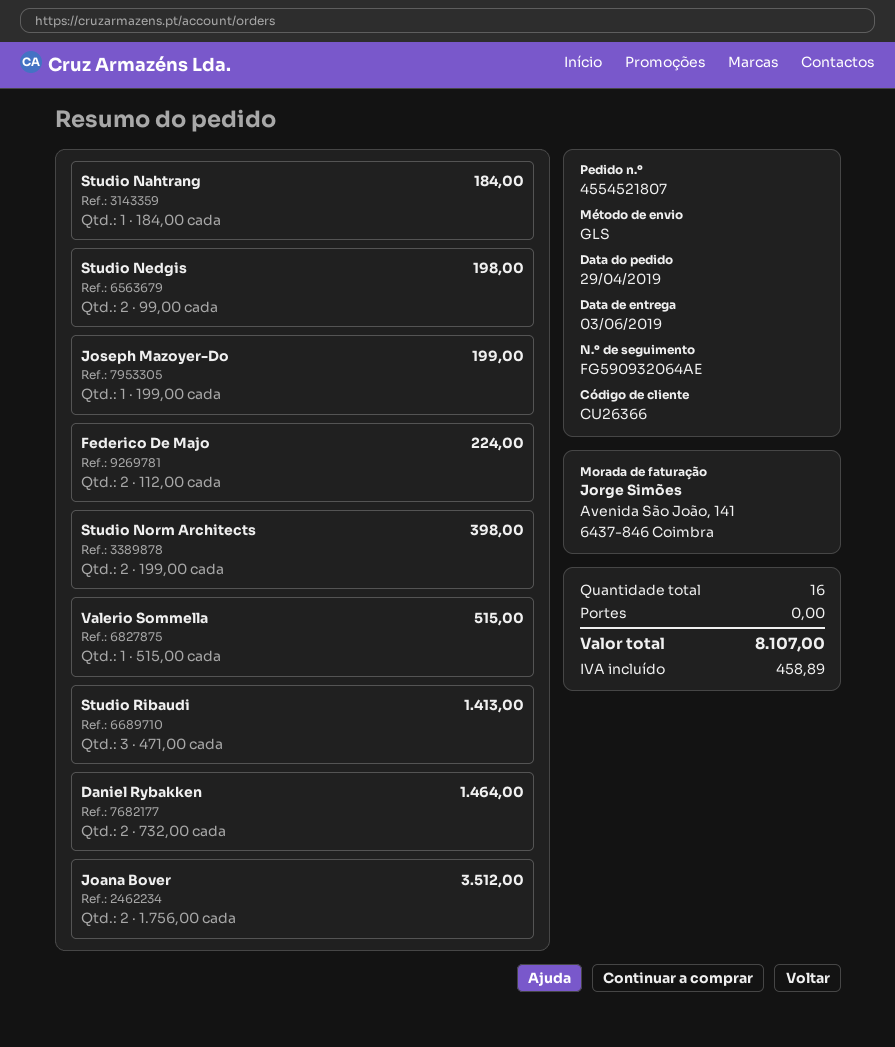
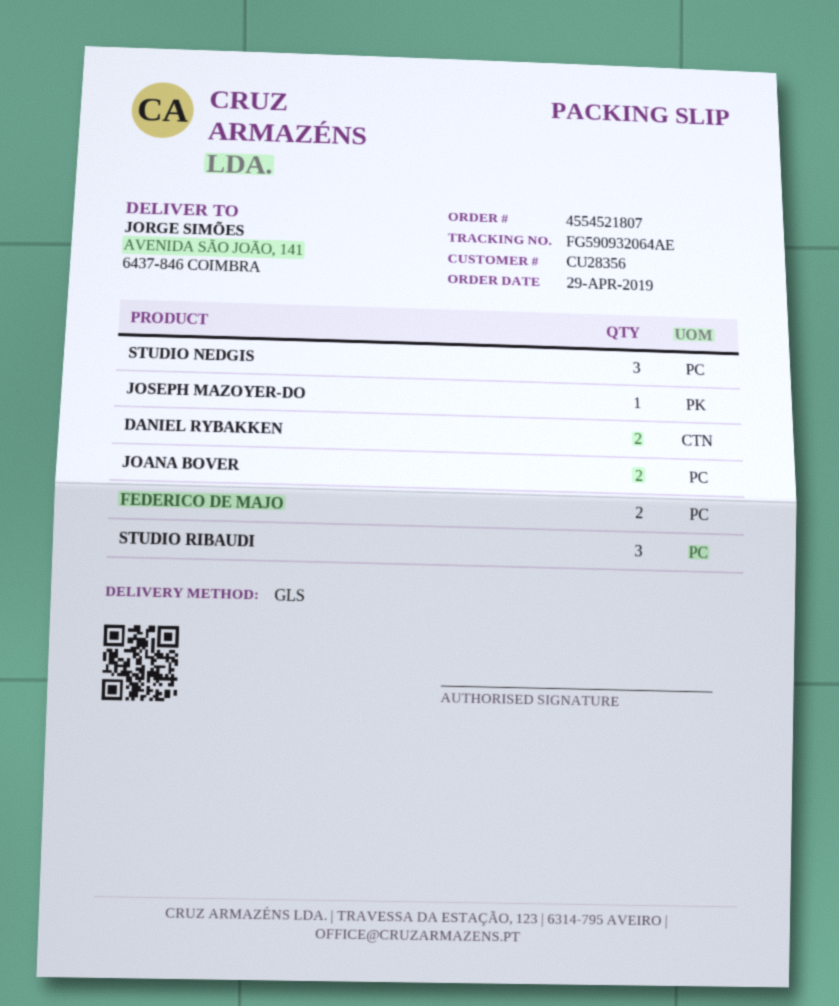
customer number: CU26366 -> CU28356
Studio Nahtrang: 1 -> none
Studio Nedgis: 2 -> 3
Studio Norm Architects: 2 -> none
Valerio Sommella: 1 -> none

